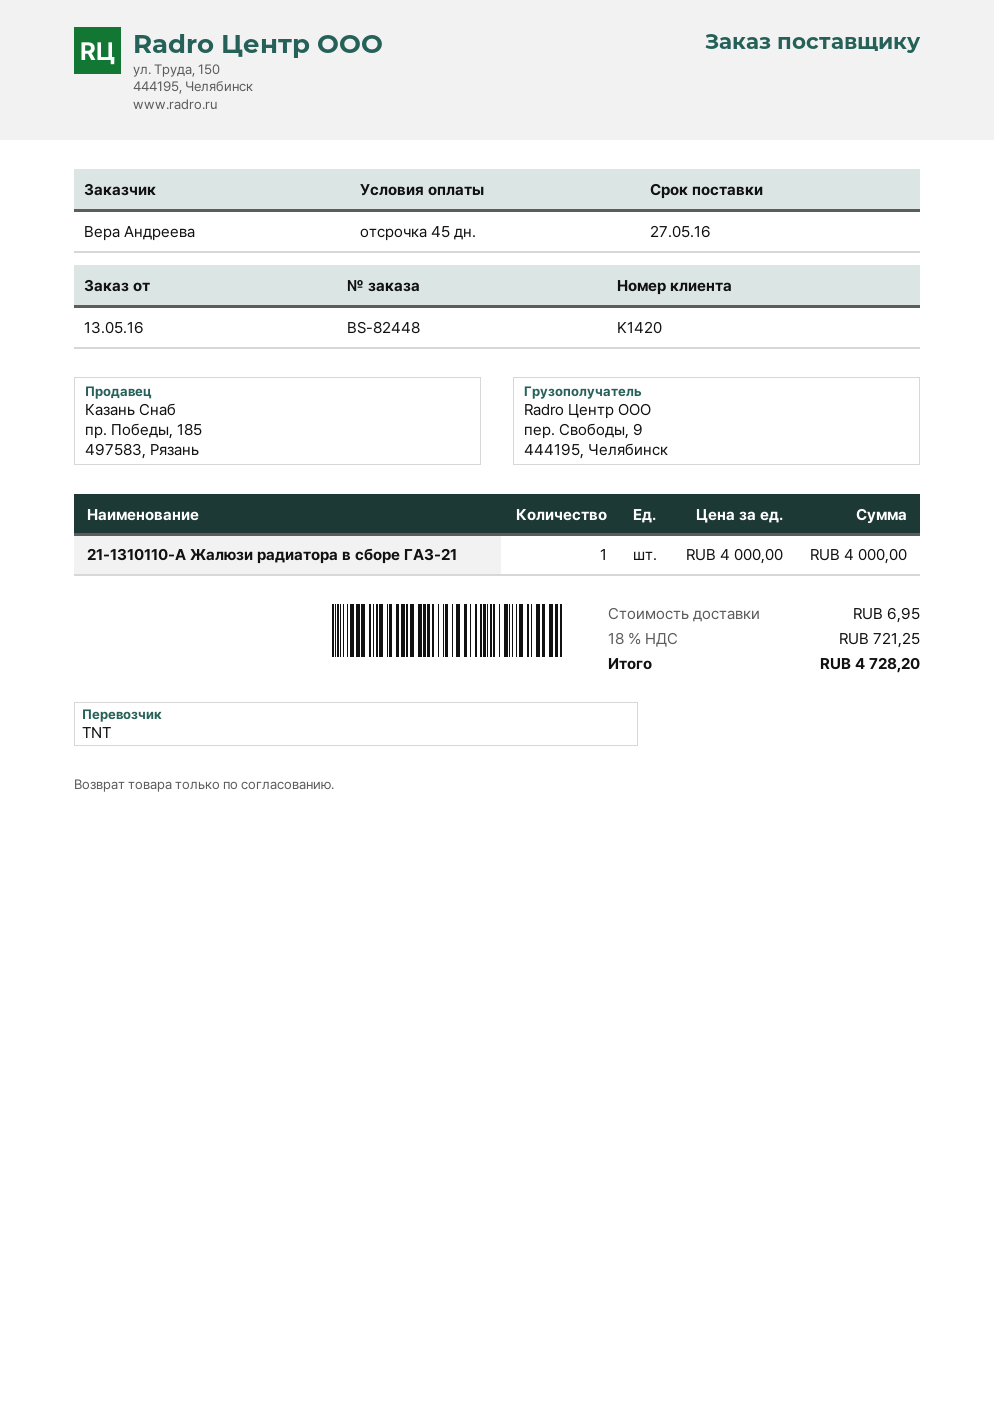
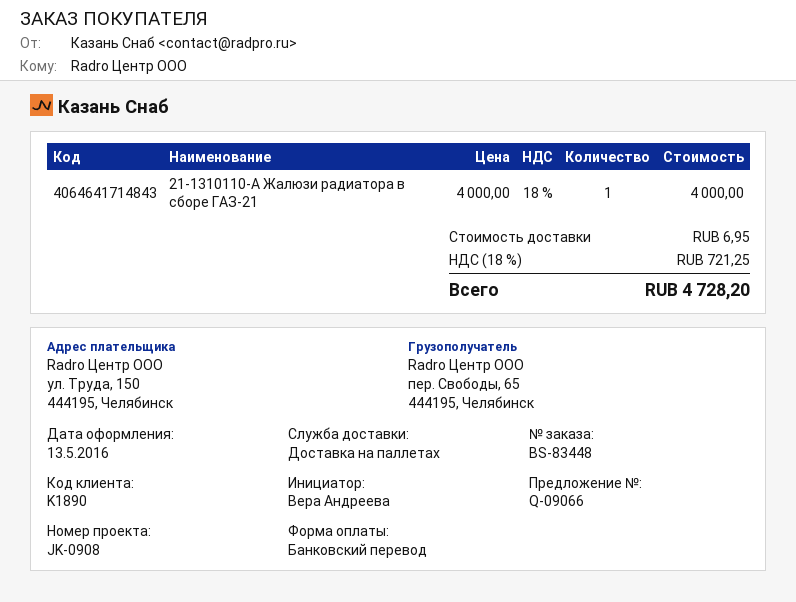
order number: BS-82448 -> BS-83448
customer number: K1420 -> K1890
shipping method: TNT -> pallet freight
ship to: пер. Свободы, 9, 444195, Челябинск -> пер. Свободы, 65, 444195, Челябинск

